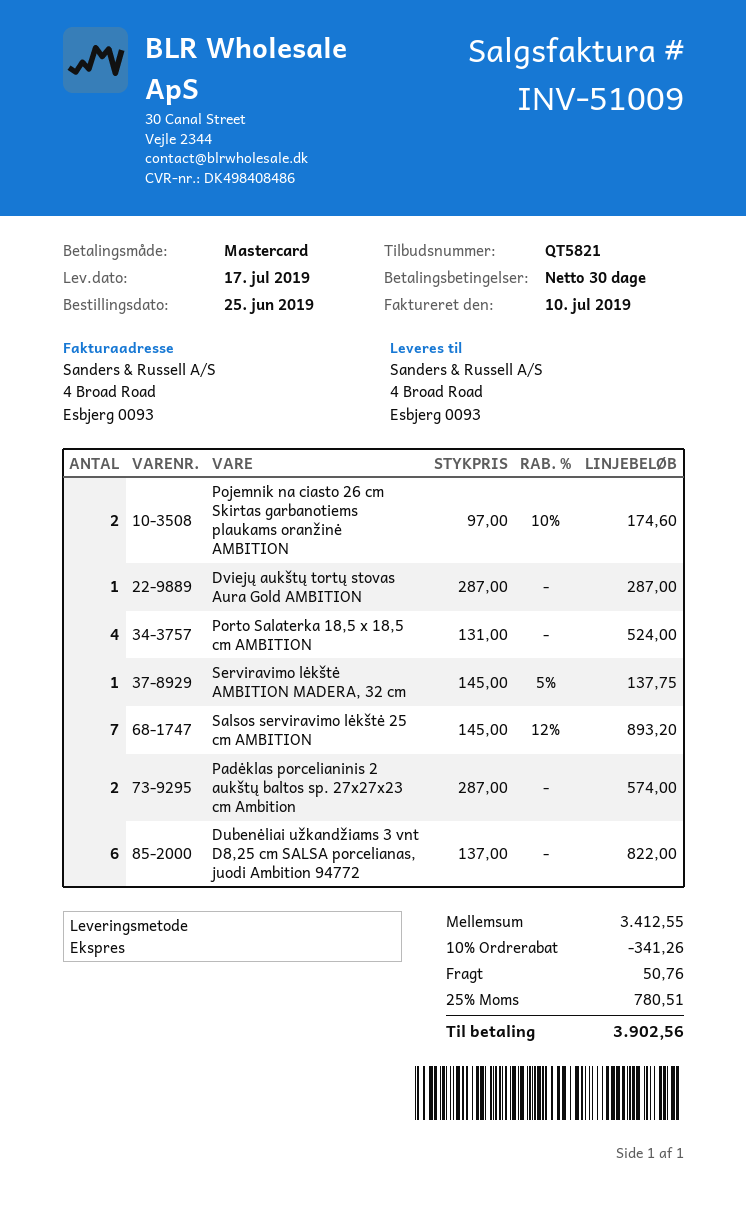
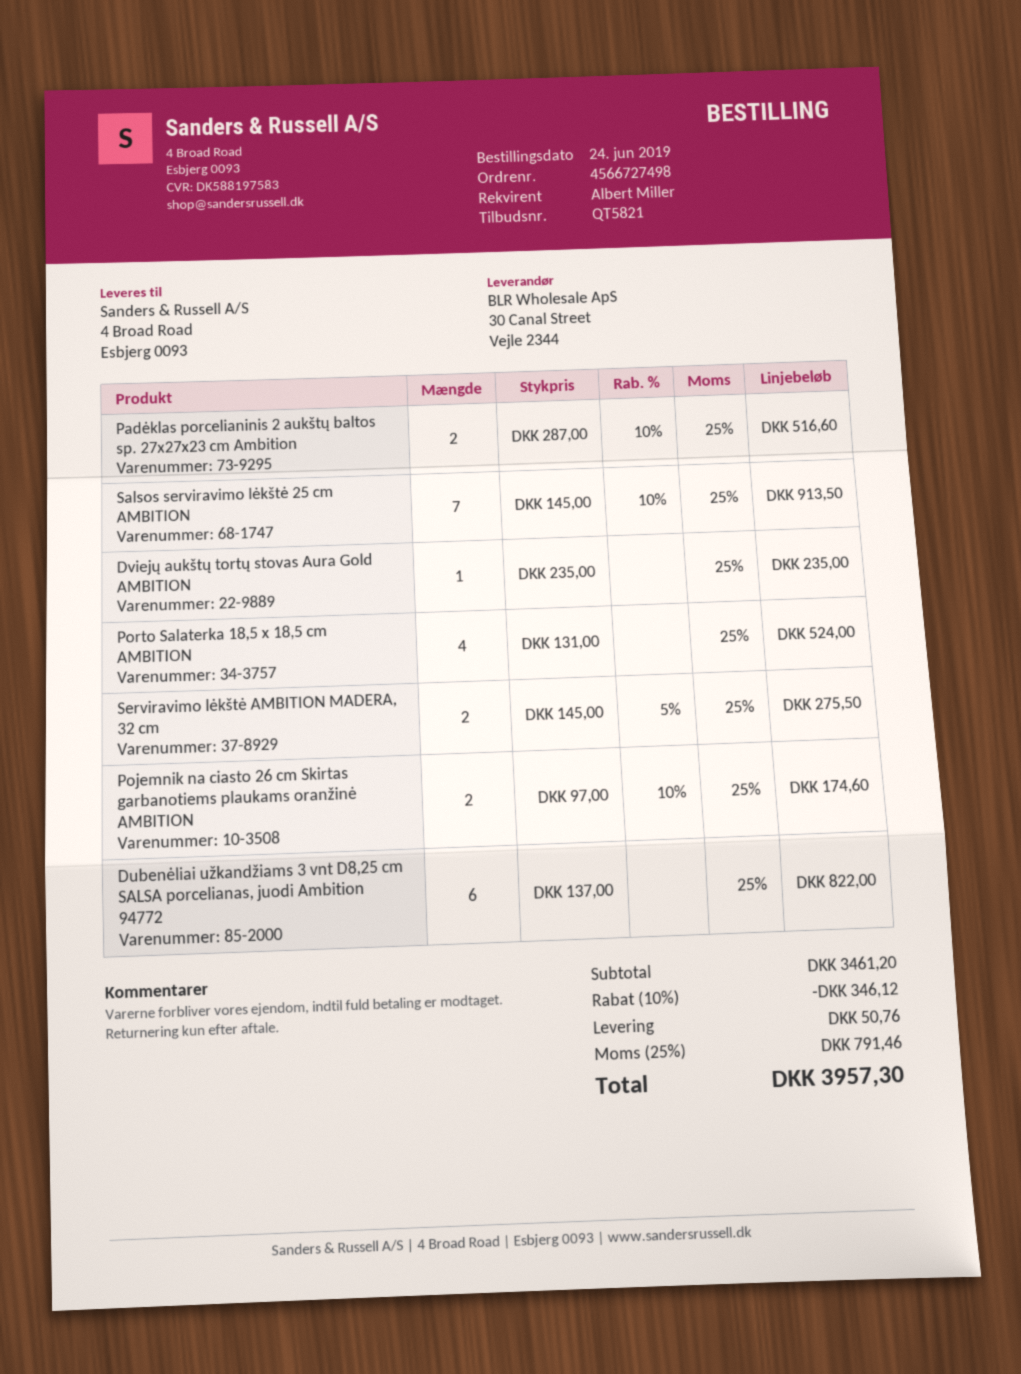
order date: 2019-06-25 -> 2019-06-24
Dviejų aukštų tortų stovas Aura Gold AMBITION: 1 x 287.00 = 287.00 -> 1 x 235.00 = 235.00
Serviravimo lėkštė AMBITION MADERA, 32 cm: 1 x 145.00 - 5% = 137.75 -> 2 x 145.00 - 5% = 275.50
Salsos serviravimo lėkštė 25 cm AMBITION: 7 x 145.00 - 12% = 893.20 -> 7 x 145.00 - 10% = 913.50
Padėklas porcelianinis 2 aukštų baltos sp. 27x27x23 cm Ambition: 2 x 287.00 = 574.00 -> 2 x 287.00 - 10% = 516.60
subtotal: 3412.55 -> 3461.20
discount: 10% = 341.26 -> 10% = 346.12
tax: 25% = 780.51 -> 25% = 791.46
total: 3902.56 -> 3957.30

